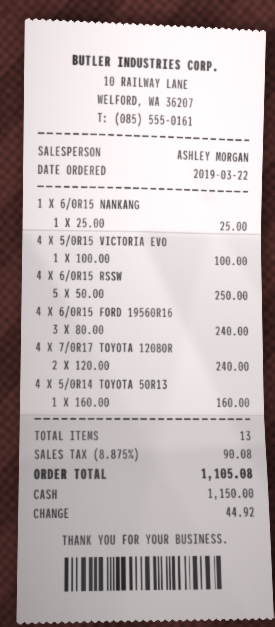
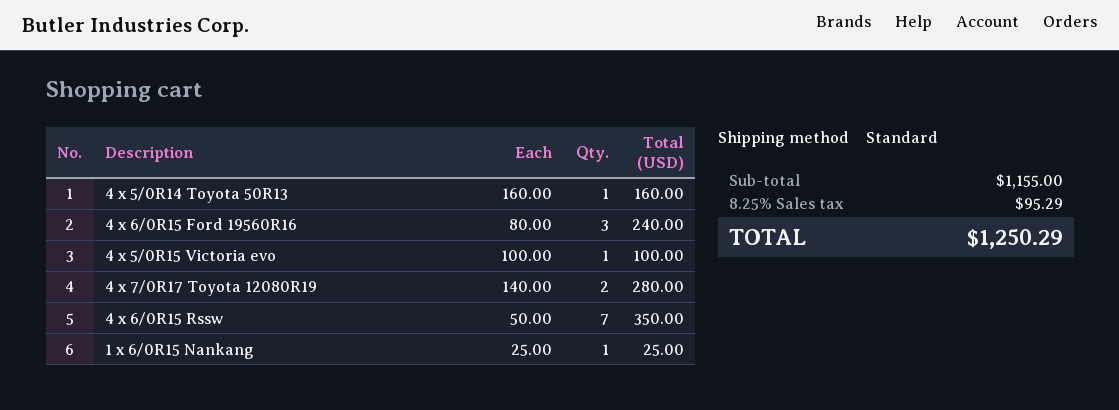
4 X 6/0R15 RSSW: 5 x 50.00 = 250.00 -> 7 x 50.00 = 350.00
4 X 7/0R17 TOYOTA 12080R: 2 x 120.00 = 240.00 -> 2 x 140.00 = 280.00
tax: 8.875% = 90.08 -> 8.25% = 95.29
total: 1105.08 -> 1250.29

